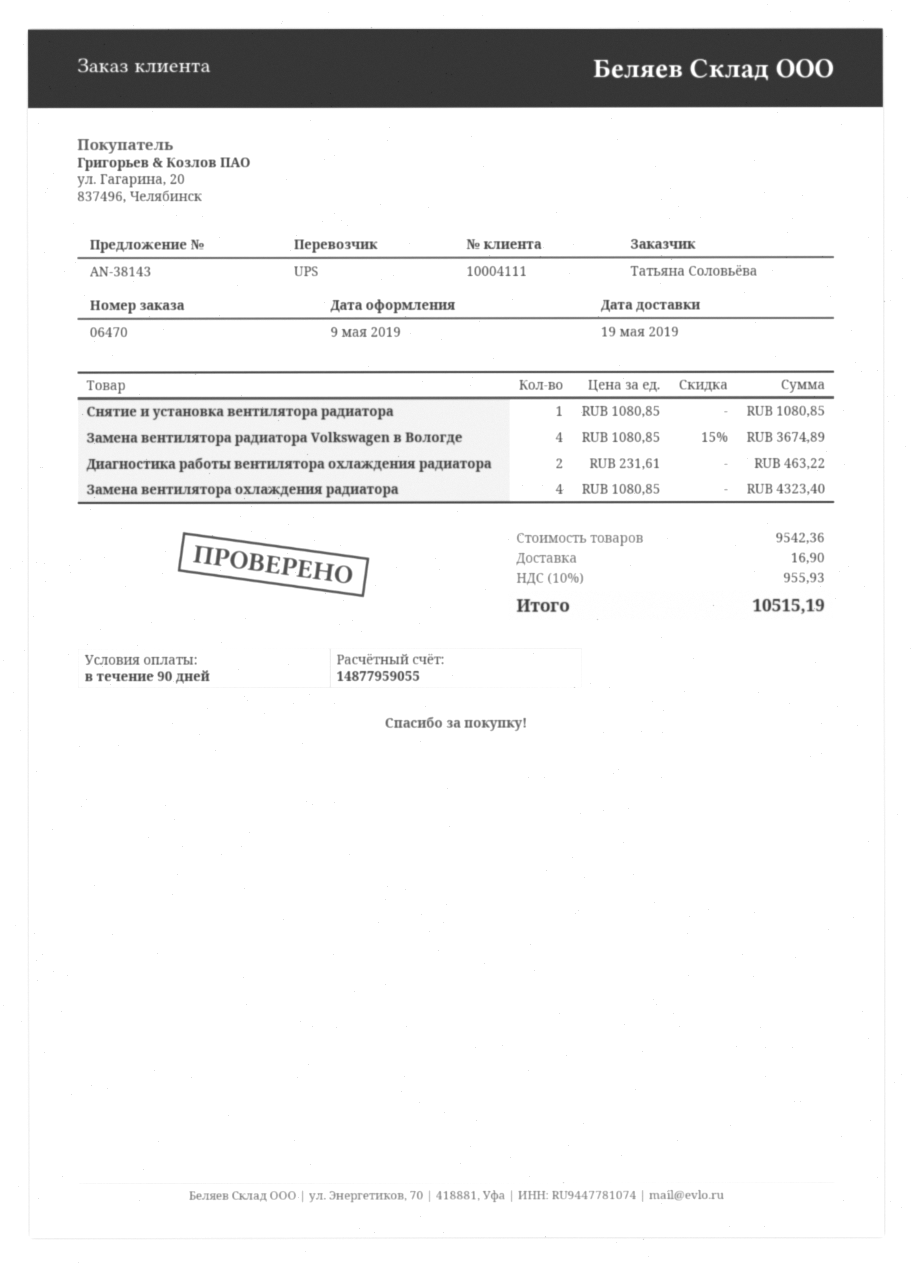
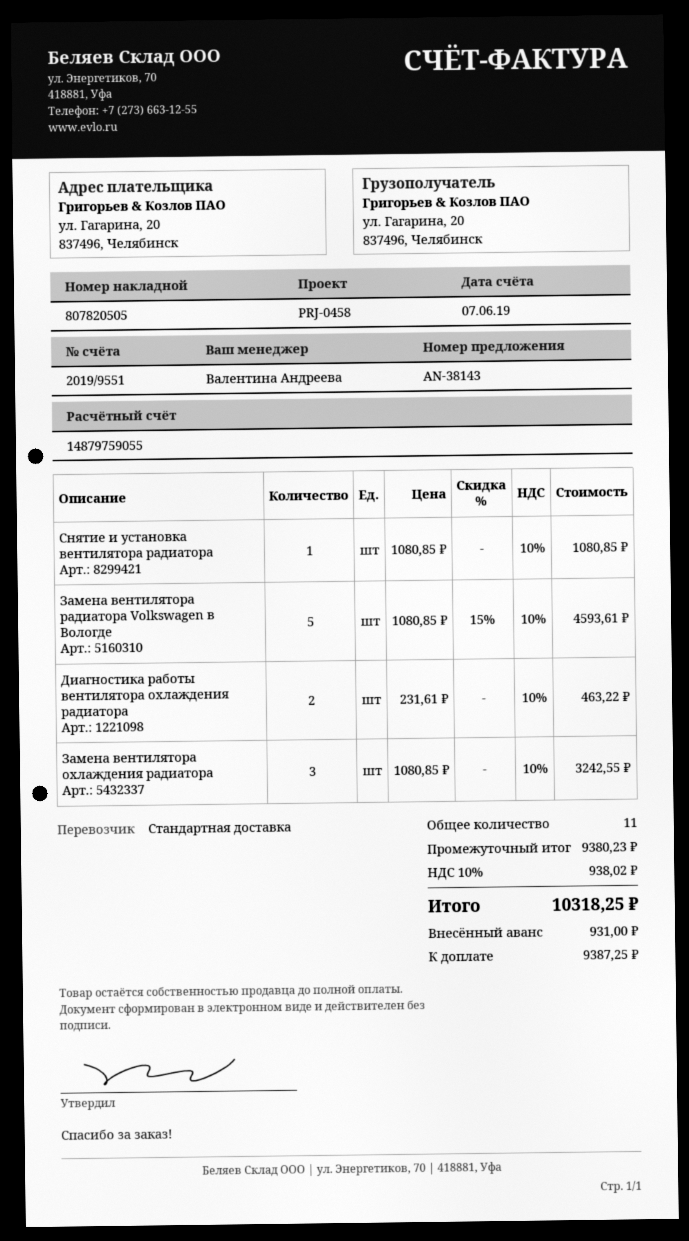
bank account: 14877959055 -> 14879759055
shipping method: UPS -> standard
Замена вентилятора радиатора Volkswagen в Вологде: 4 x 1080.85 - 15% = 3674.89 -> 5 x 1080.85 - 15% = 4593.61
Замена вентилятора охлаждения радиатора: 4 x 1080.85 = 4323.40 -> 3 x 1080.85 = 3242.55
subtotal: 9542.36 -> 9380.23
shipping: 16.90 -> none
tax: 10% = 955.93 -> 10% = 938.02
total: 10515.19 -> 10318.25

